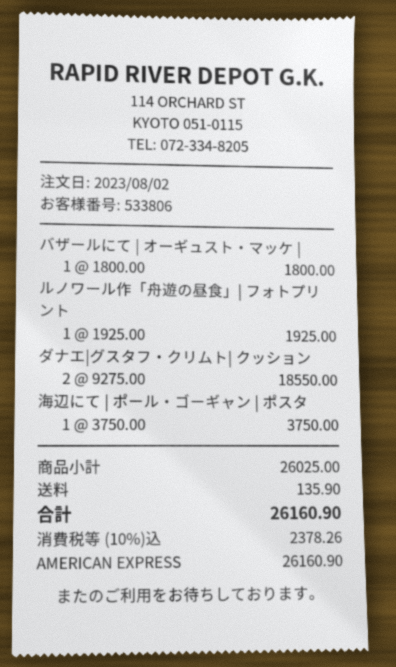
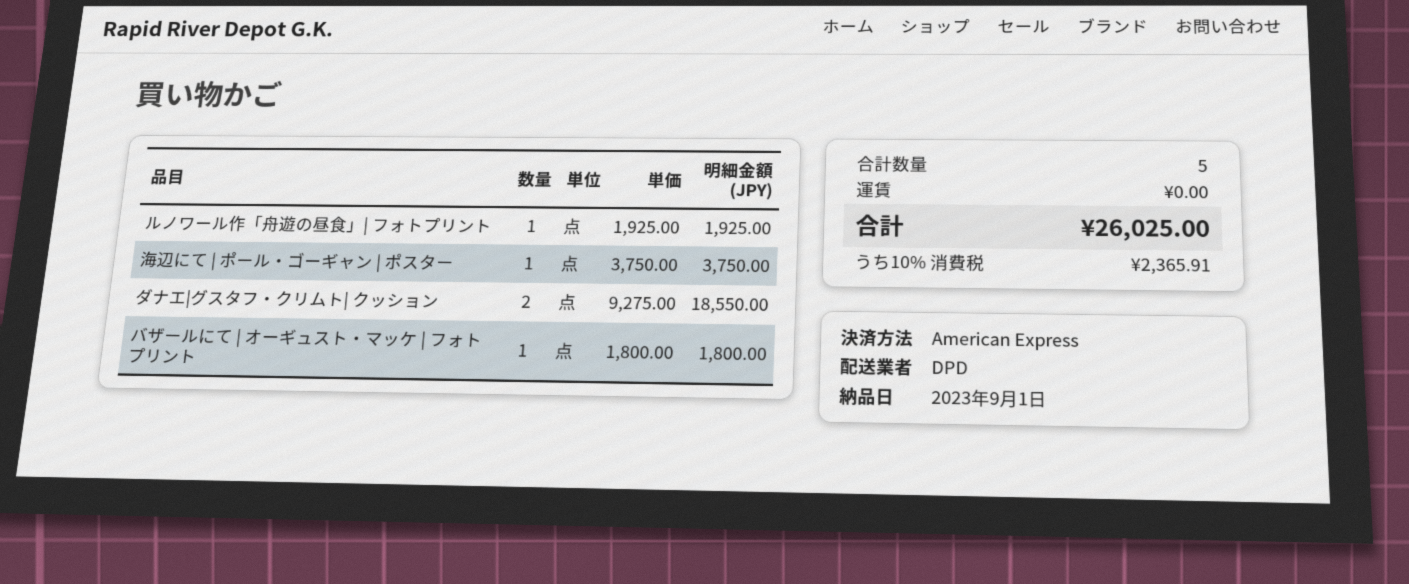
shipping: 135.90 -> 0.00
tax: 10% = 2378.26 -> 10% = 2365.91
total: 26160.90 -> 26025.00

